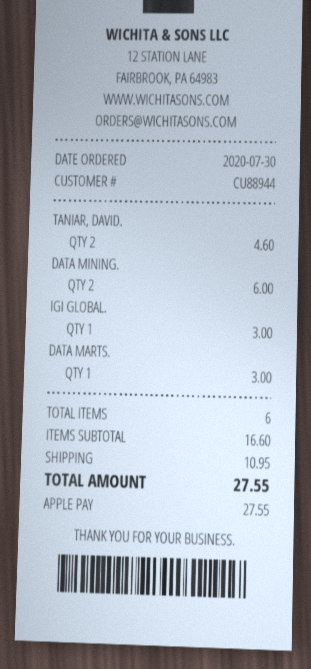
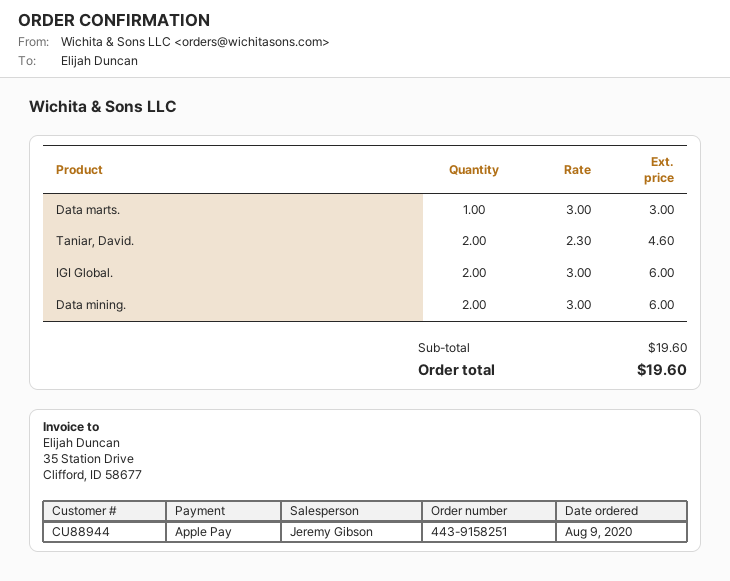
order date: 2020-07-30 -> 2020-08-09
IGI GLOBAL.: 1 for 3.00 -> 2 for 6.00
subtotal: 16.60 -> 19.60
shipping: 10.95 -> none
total: 27.55 -> 19.60

